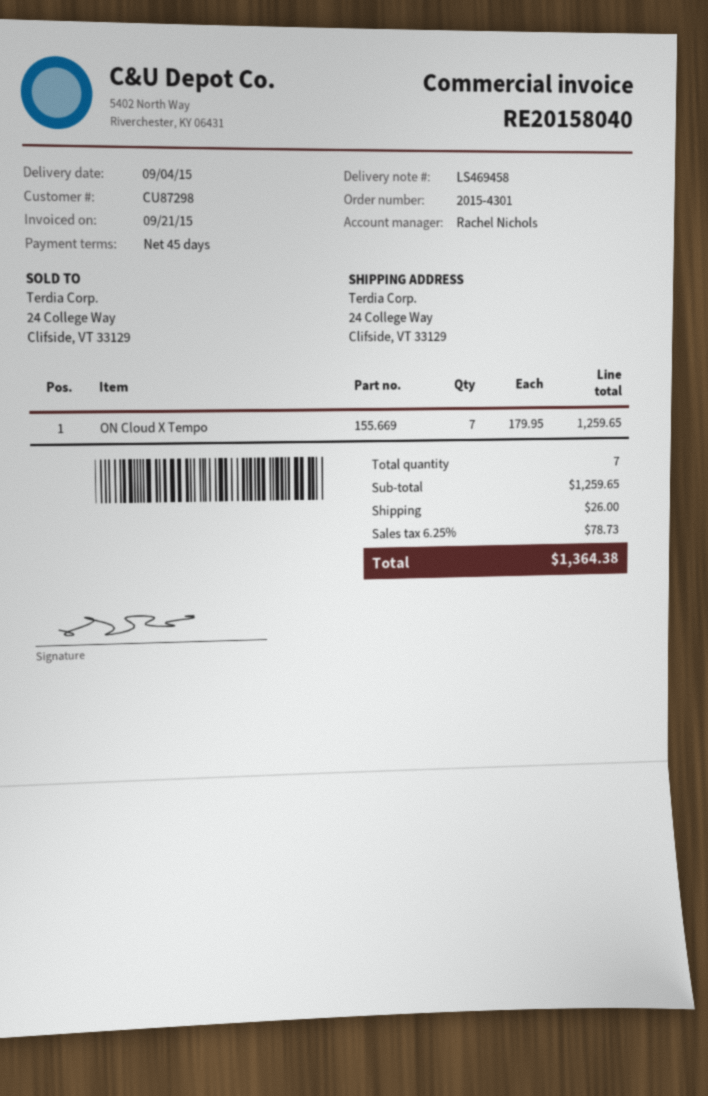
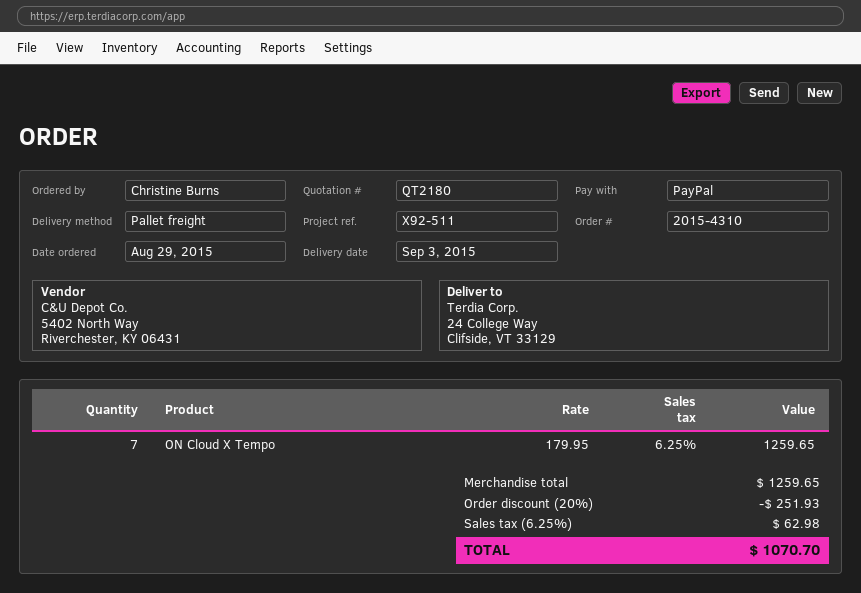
order number: 2015-4301 -> 2015-4310
delivery date: 2015-09-04 -> 2015-09-03
discount: none -> 20% = 251.93
shipping: 26.00 -> none
tax: 6.25% = 78.73 -> 6.25% = 62.98
total: 1364.38 -> 1070.70

